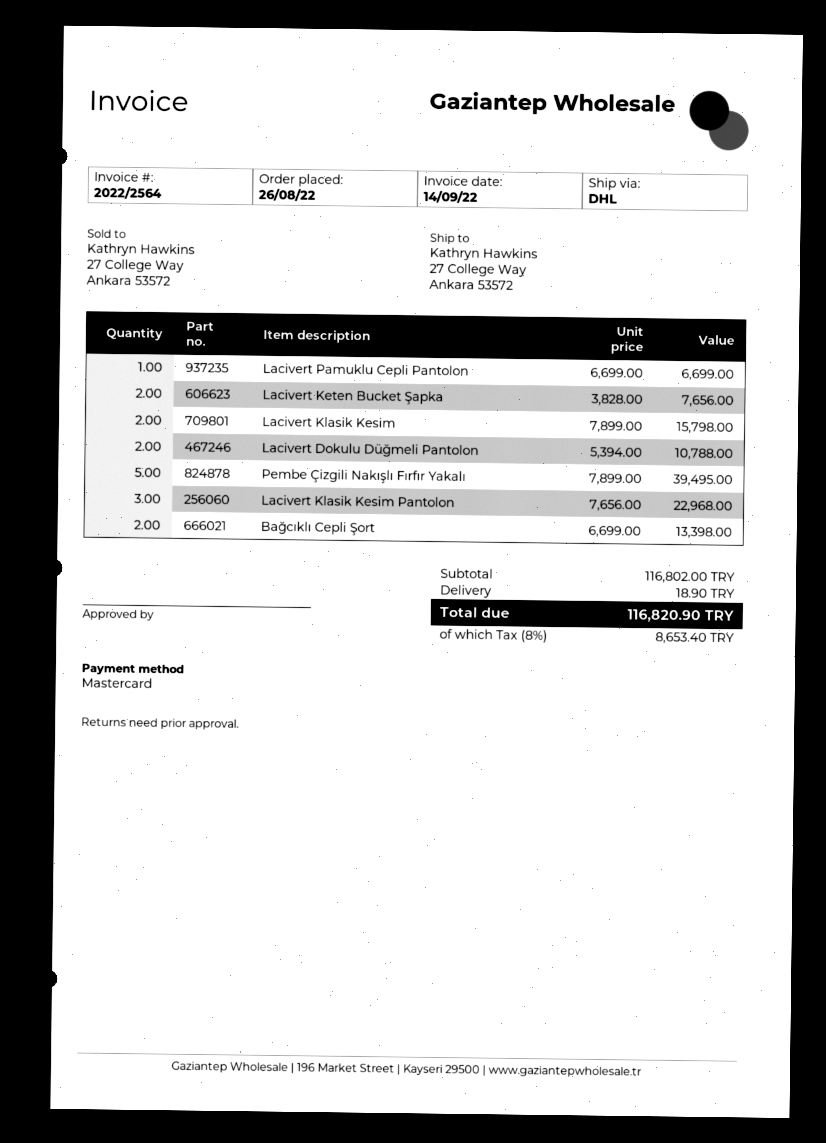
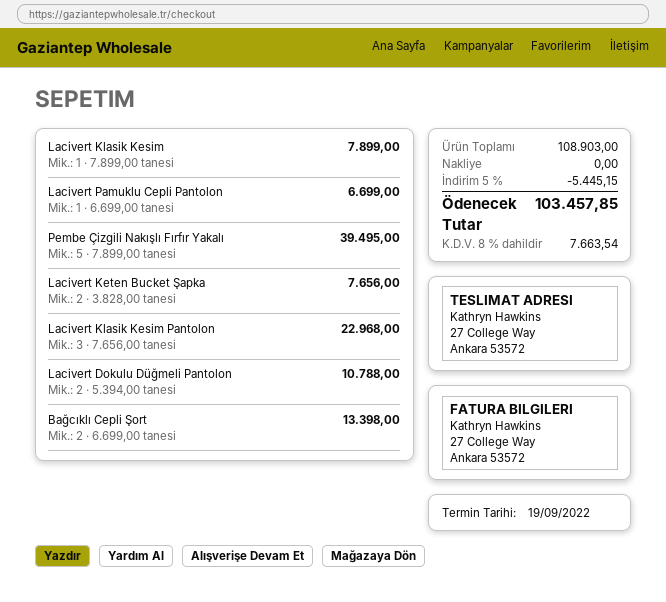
Lacivert Klasik Kesim: 2 x 7899.00 = 15798.00 -> 1 x 7899.00 = 7899.00
subtotal: 116802.00 -> 108903.00
discount: none -> 5% = 5445.15
shipping: 18.90 -> 0.00
tax: 8% = 8653.40 -> 8% = 7663.54
total: 116820.90 -> 103457.85

